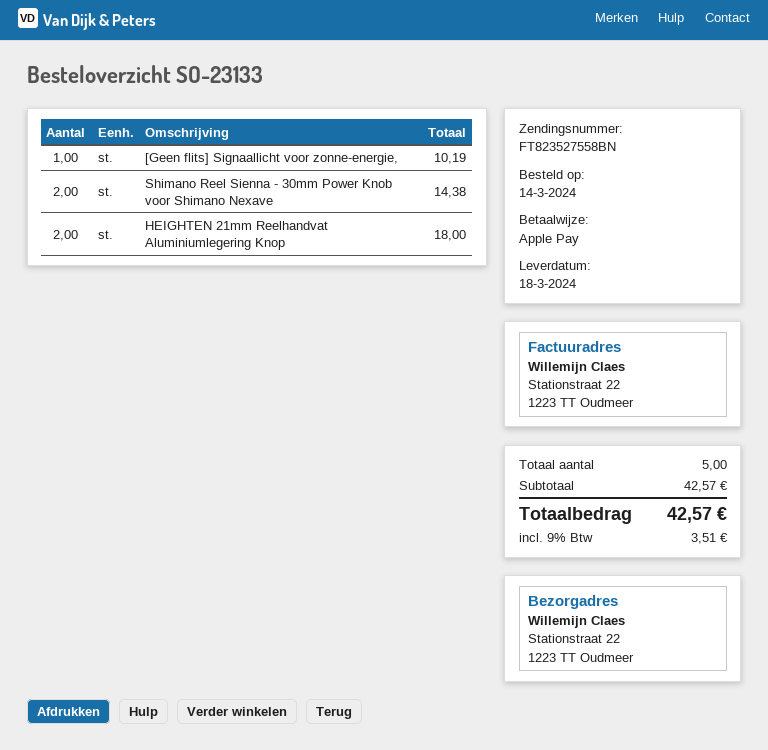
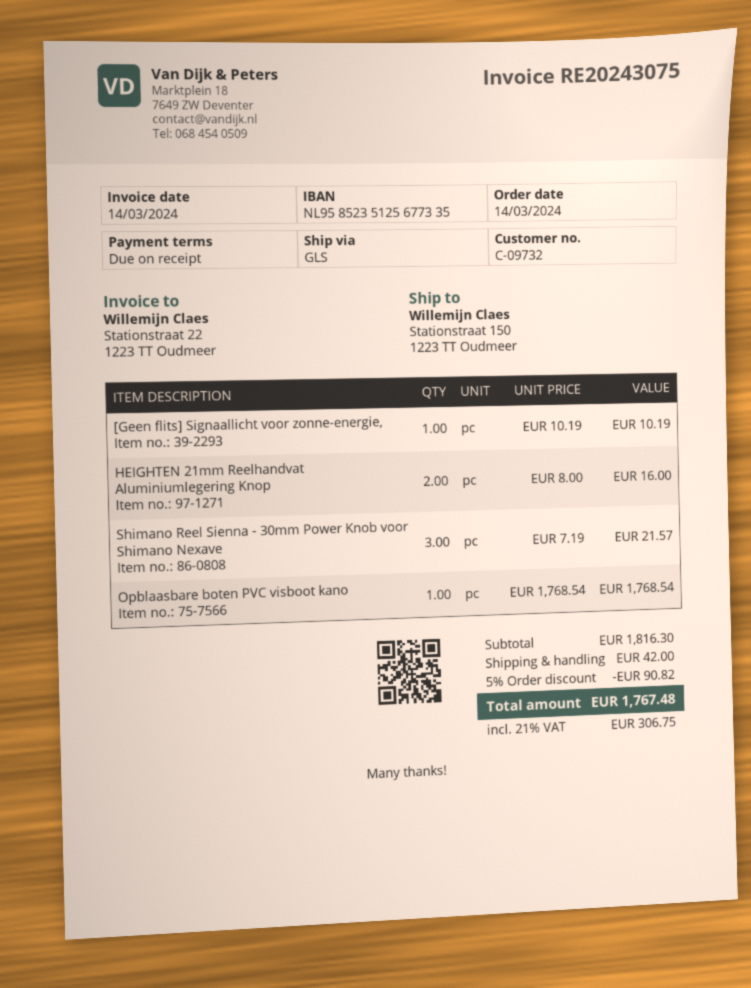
ship to: Stationstraat 22, 1223 TT Oudmeer -> Stationstraat 150, 1223 TT Oudmeer
Shimano Reel Sienna - 30mm Power Knob voor Shimano Nexave: 2 for 14.38 -> 3 for 21.57
HEIGHTEN 21mm Reelhandvat Aluminiumlegering Knop: 2 for 18.00 -> 2 for 16.00
Opblaasbare boten PVC visboot kano: none -> 1 for 1768.54
subtotal: 42.57 -> 1816.30
discount: none -> 5% = 90.82
shipping: none -> 42.00
tax: 9% = 3.51 -> 21% = 306.75
total: 42.57 -> 1767.48

